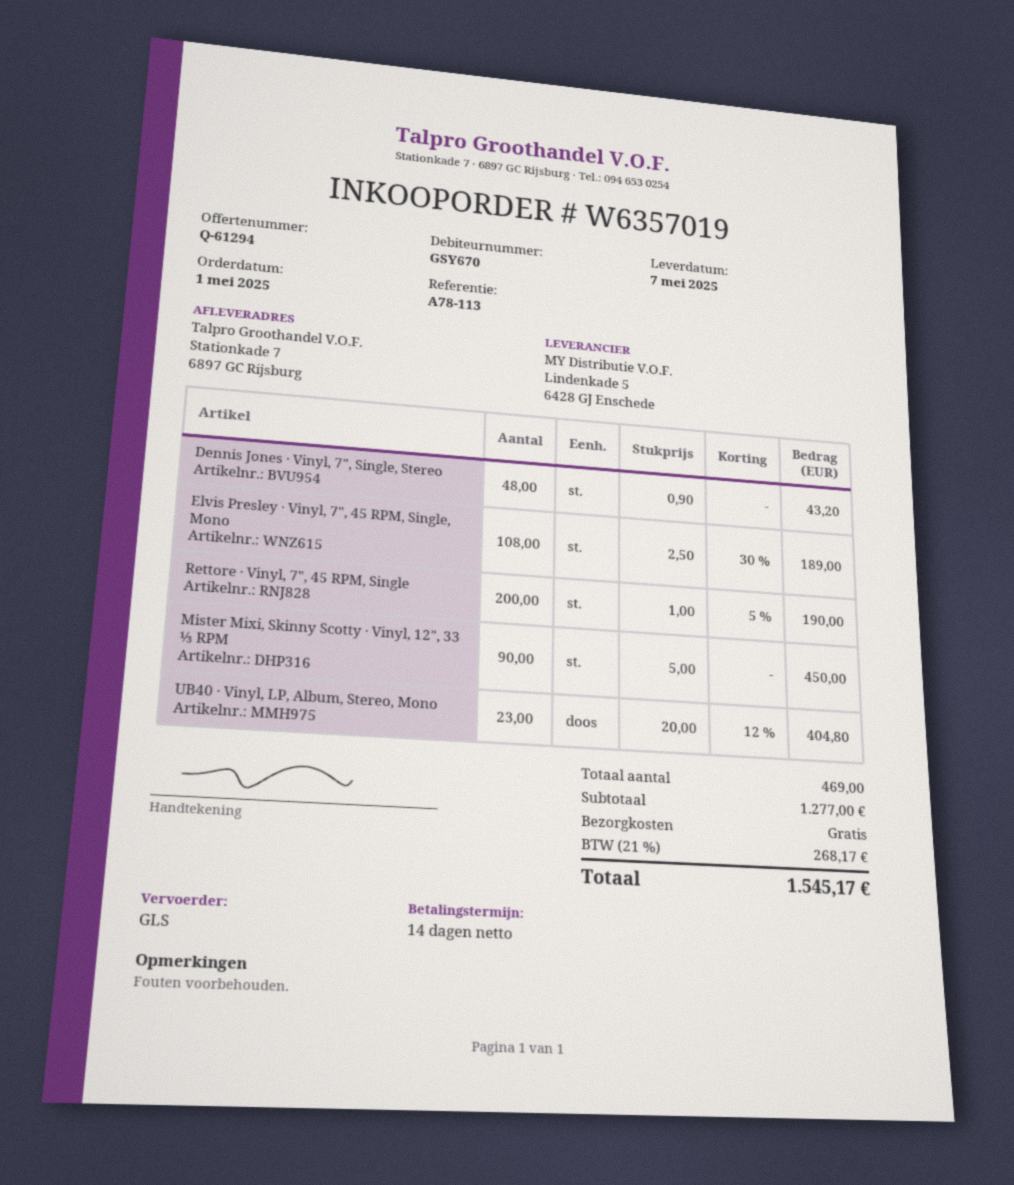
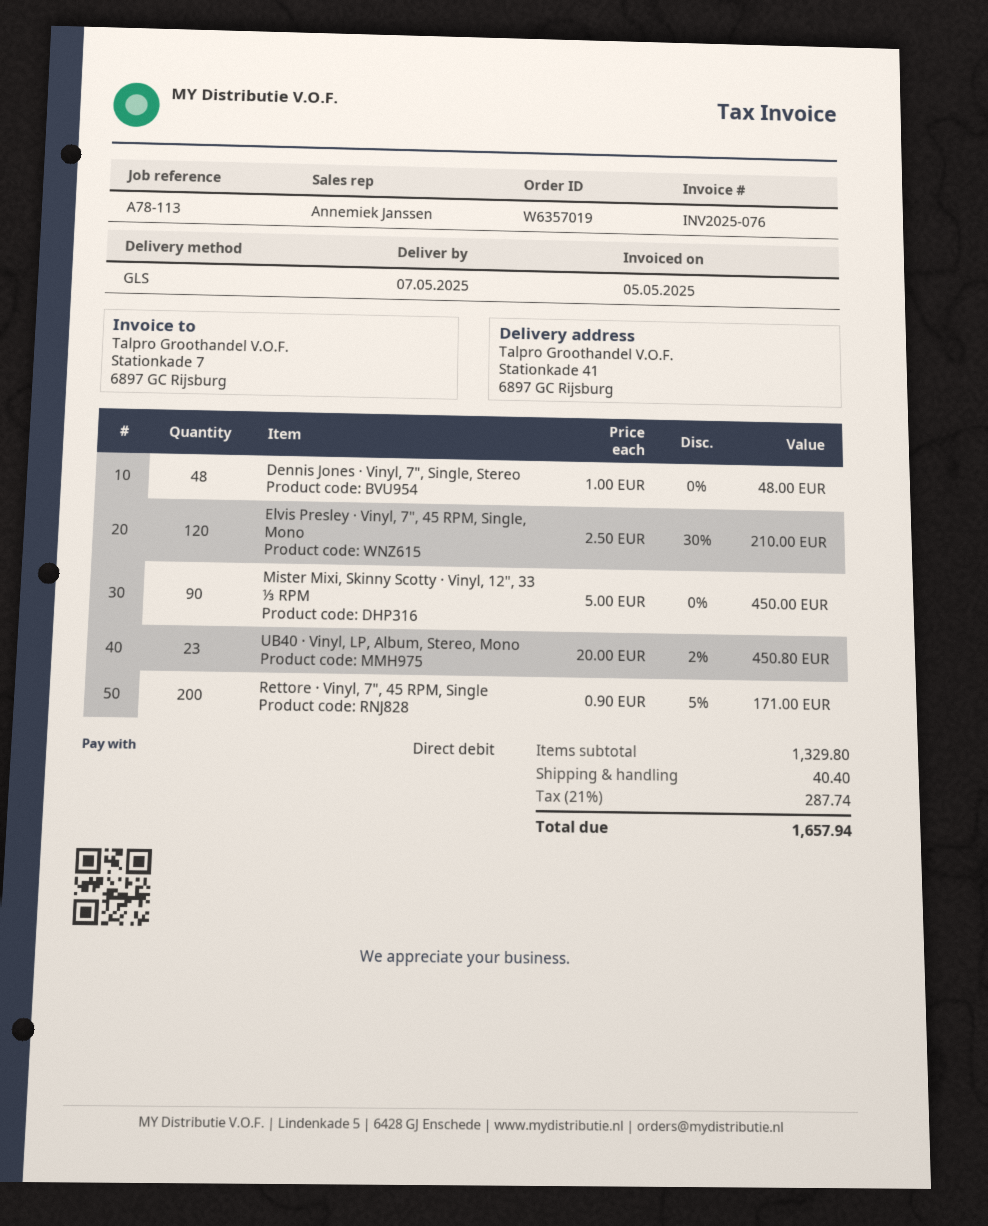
ship to: Stationkade 7, 6897 GC Rijsburg -> Stationkade 41, 6897 GC Rijsburg
Dennis Jones · Vinyl, 7", Single, Stereo: 48 x 0.90 = 43.20 -> 48 x 1.00 = 48.00
Elvis Presley · Vinyl, 7", 45 RPM, Single, Mono: 108 x 2.50 - 30% = 189.00 -> 120 x 2.50 - 30% = 210.00
Rettore · Vinyl, 7", 45 RPM, Single: 200 x 1.00 - 5% = 190.00 -> 200 x 0.90 - 5% = 171.00
UB40 · Vinyl, LP, Album, Stereo, Mono: 23 x 20.00 - 12% = 404.80 -> 23 x 20.00 - 2% = 450.80
subtotal: 1277.00 -> 1329.80
shipping: 0.00 -> 40.40
tax: 21% = 268.17 -> 21% = 287.74
total: 1545.17 -> 1657.94

